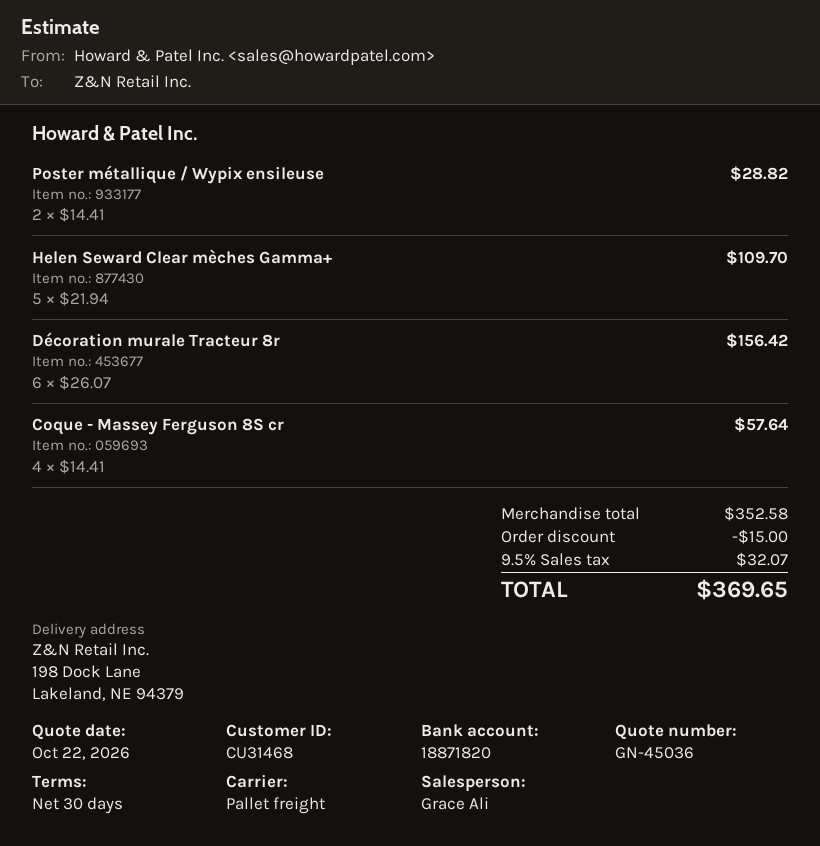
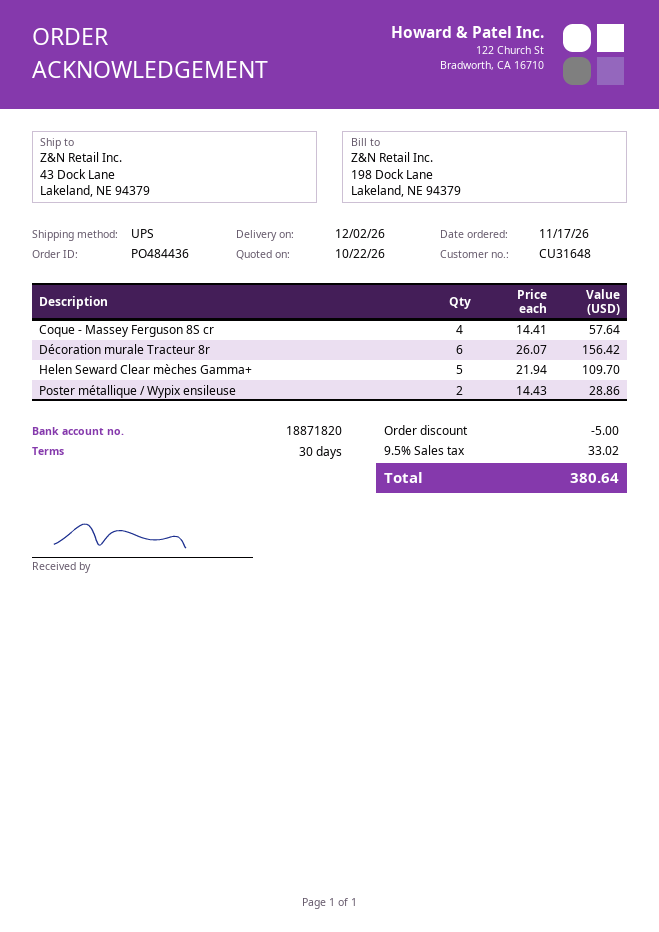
customer number: CU31468 -> CU31648
shipping method: pallet freight -> UPS
ship to: 198 Dock Lane, Lakeland, NE 94379 -> 43 Dock Lane, Lakeland, NE 94379
Poster métallique / Wypix ensileuse: 2 x 14.41 = 28.82 -> 2 x 14.43 = 28.86
discount: 15.00 -> 5.00
tax: 9.5% = 32.07 -> 9.5% = 33.02
total: 369.65 -> 380.64

